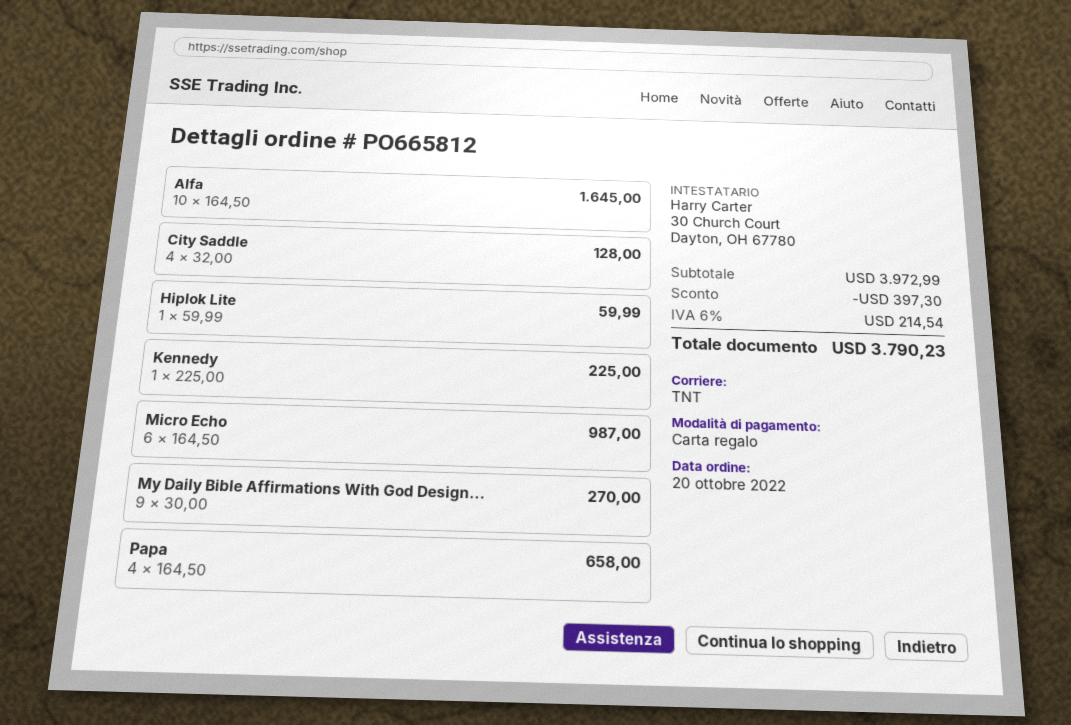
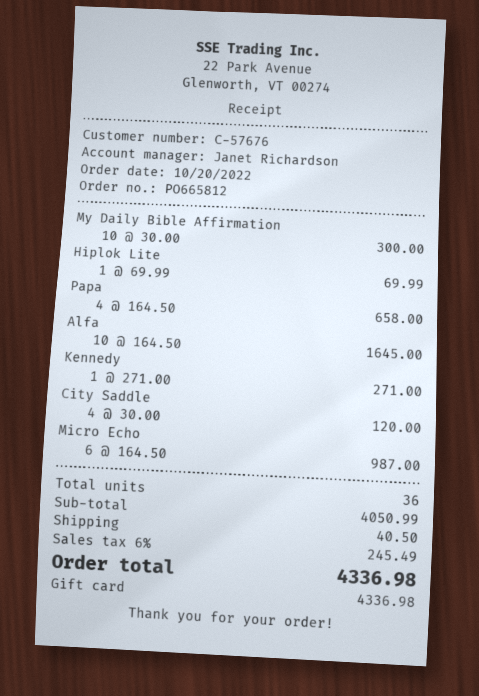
City Saddle: 4 x 32.00 = 128.00 -> 4 x 30.00 = 120.00
Hiplok Lite: 1 x 59.99 = 59.99 -> 1 x 69.99 = 69.99
Kennedy: 1 x 225.00 = 225.00 -> 1 x 271.00 = 271.00
My Daily Bible Affirmations With God Design...: 9 x 30.00 = 270.00 -> 10 x 30.00 = 300.00
subtotal: 3972.99 -> 4050.99
discount: 397.30 -> none
shipping: none -> 40.50
tax: 6% = 214.54 -> 6% = 245.49
total: 3790.23 -> 4336.98

